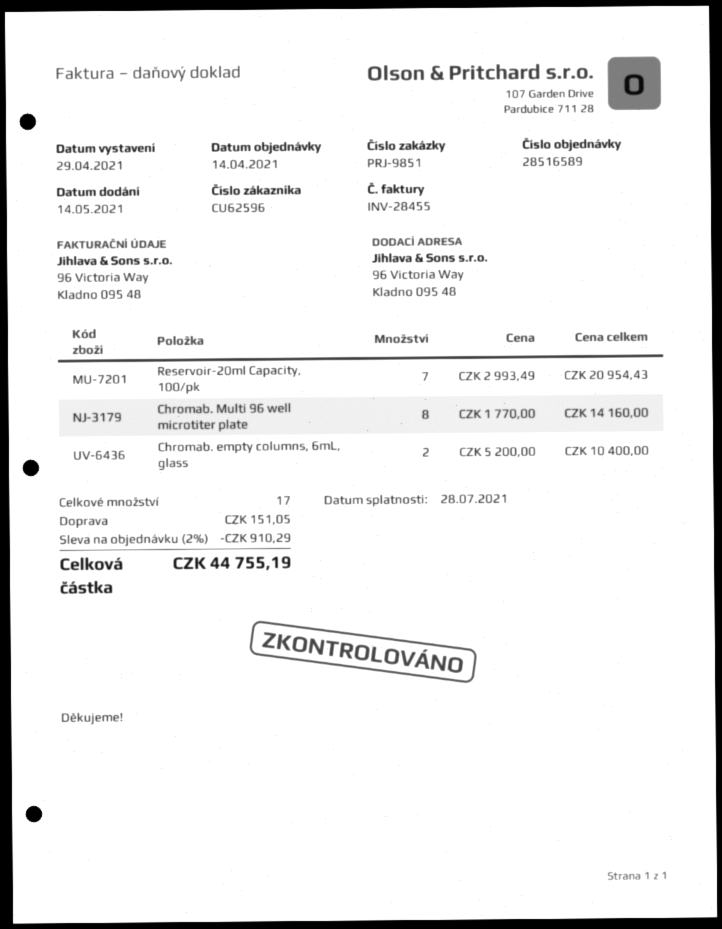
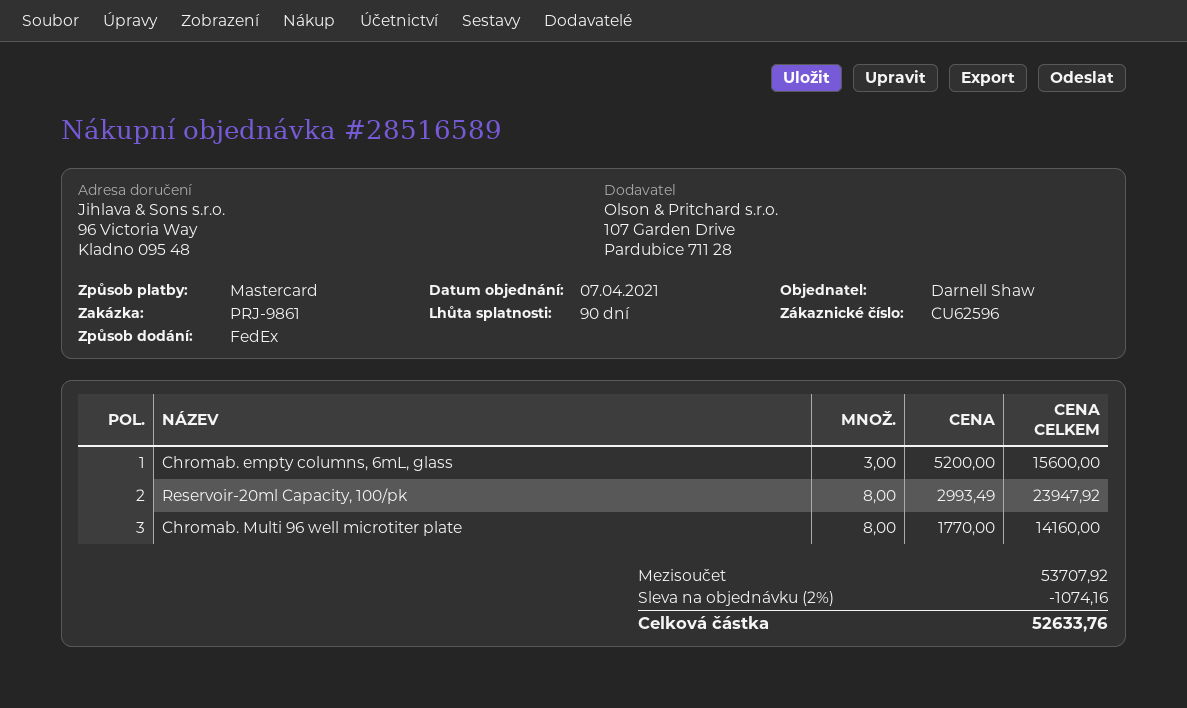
order date: 2021-04-14 -> 2021-04-07
reference: PRJ-9851 -> PRJ-9861
Reservoir-20ml Capacity, 100/pk: 7 x 2993.49 = 20954.43 -> 8 x 2993.49 = 23947.92
Chromab. empty columns, 6mL, glass: 2 x 5200.00 = 10400.00 -> 3 x 5200.00 = 15600.00
discount: 2% = 910.29 -> 2% = 1074.16
shipping: 151.05 -> none
total: 44755.19 -> 52633.76

